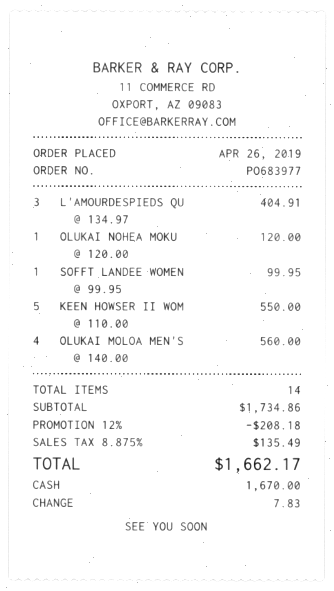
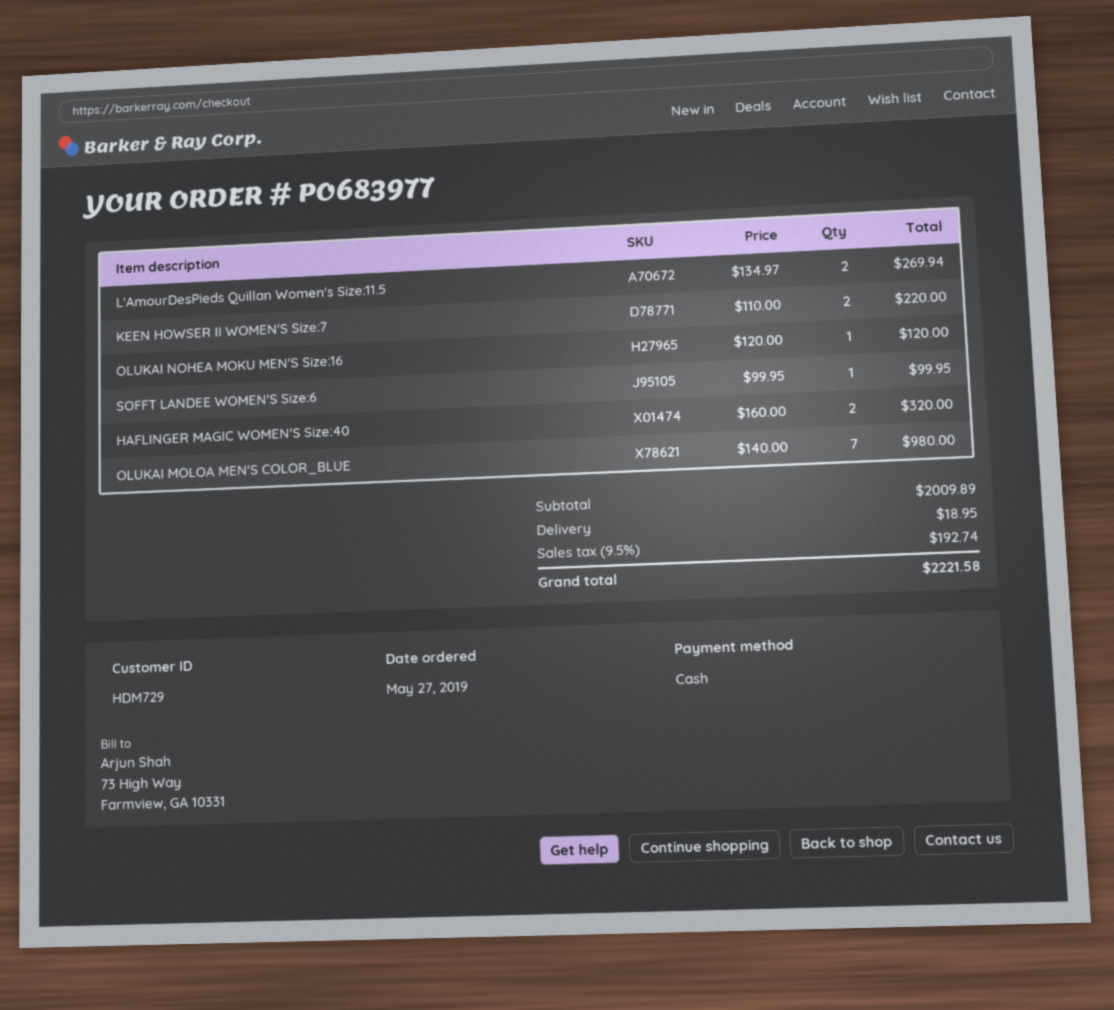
order date: 2019-04-26 -> 2019-05-27
L'AMOURDESPIEDS QU: 3 x 134.97 = 404.91 -> 2 x 134.97 = 269.94
KEEN HOWSER II WOM: 5 x 110.00 = 550.00 -> 2 x 110.00 = 220.00
OLUKAI MOLOA MEN'S: 4 x 140.00 = 560.00 -> 7 x 140.00 = 980.00
HAFLINGER MAGIC WOMEN'S Size:40: none -> 2 x 160.00 = 320.00
subtotal: 1734.86 -> 2009.89
discount: 12% = 208.18 -> none
shipping: none -> 18.95
tax: 8.875% = 135.49 -> 9.5% = 192.74
total: 1662.17 -> 2221.58

